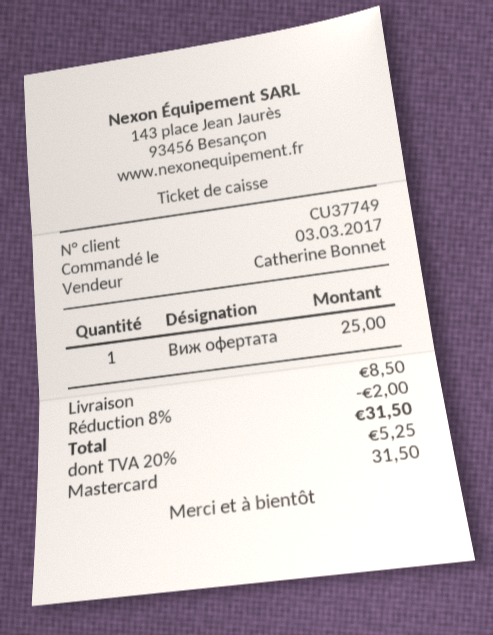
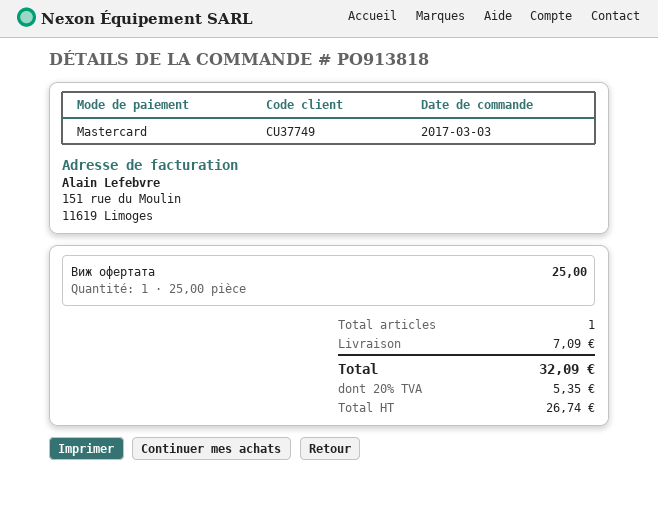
discount: 8% = 2.00 -> none
shipping: 8.50 -> 7.09
tax: 20% = 5.25 -> 20% = 5.35
total: 31.50 -> 32.09

